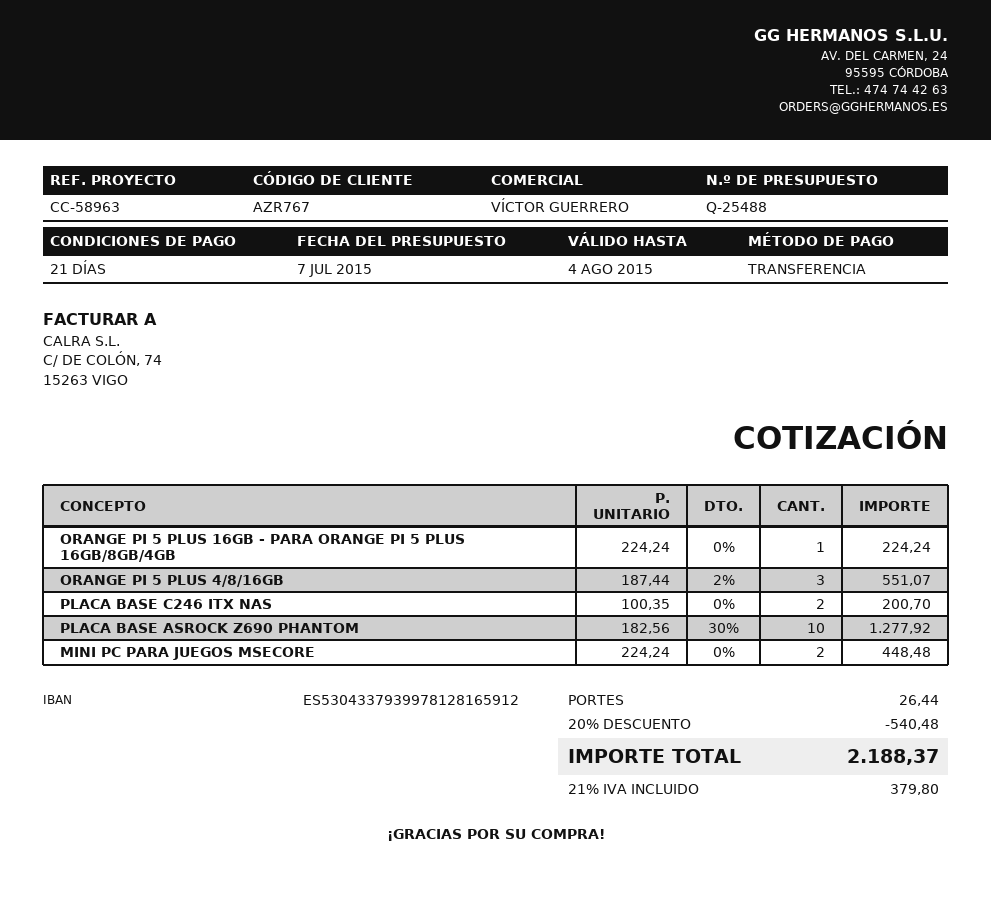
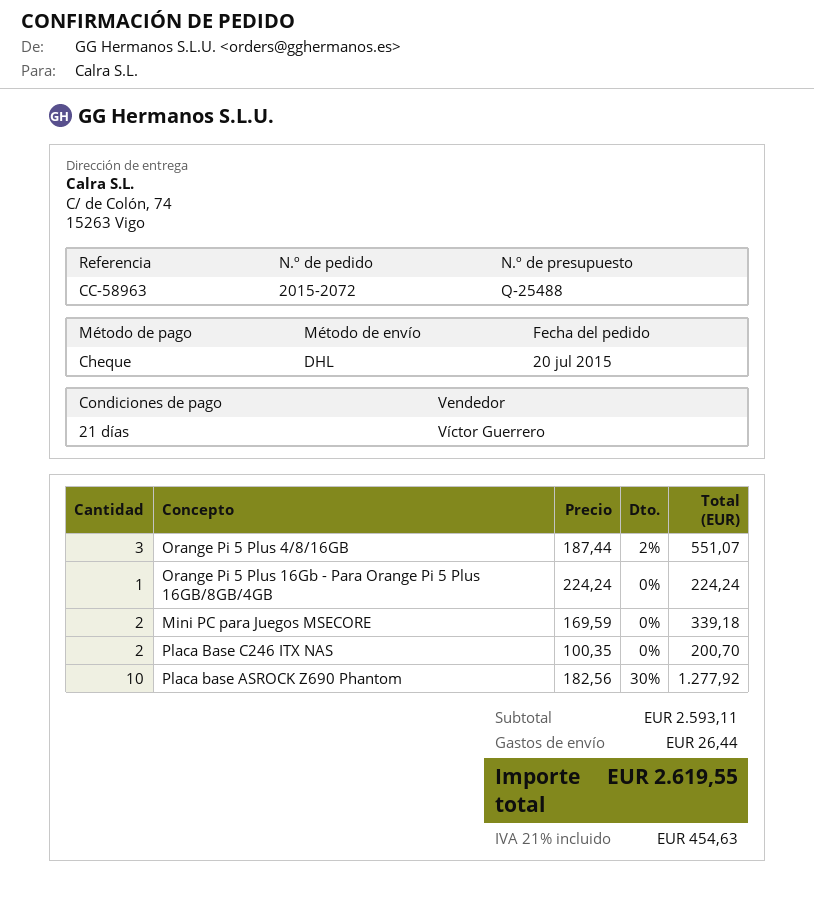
payment method: bank transfer -> cheque
MINI PC PARA JUEGOS MSECORE: 2 x 224.24 = 448.48 -> 2 x 169.59 = 339.18
discount: 20% = 540.48 -> none
tax: 21% = 379.80 -> 21% = 454.63
total: 2188.37 -> 2619.55

